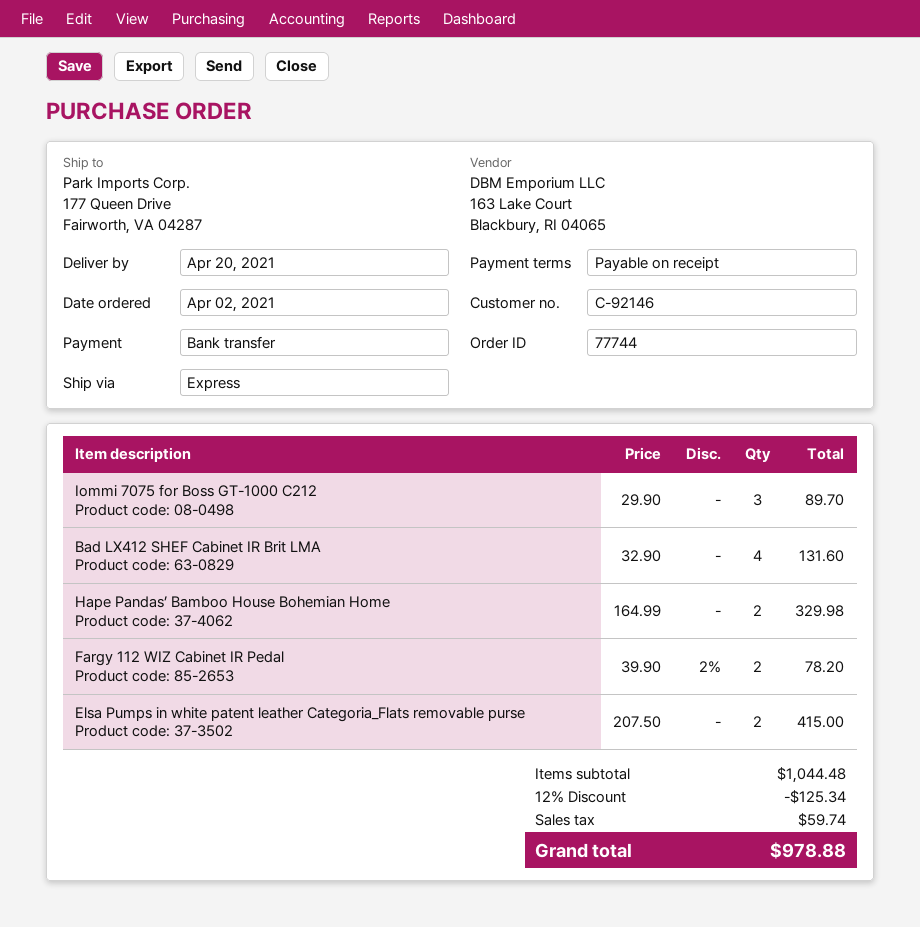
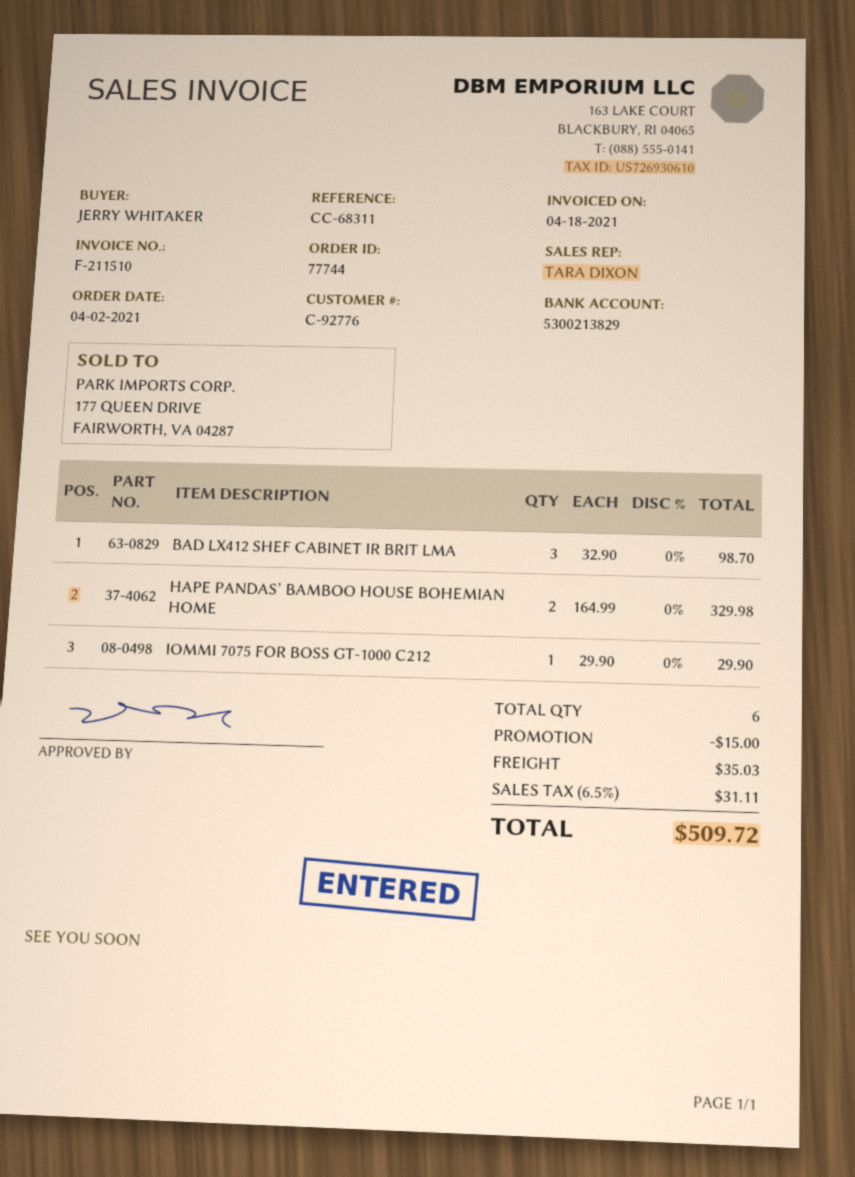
customer number: C-92146 -> C-92776
Iommi 7075 for Boss GT-1000 C212: 3 x 29.90 = 89.70 -> 1 x 29.90 = 29.90
Bad LX412 SHEF Cabinet IR Brit LMA: 4 x 32.90 = 131.60 -> 3 x 32.90 = 98.70
Fargy 112 WIZ Cabinet IR Pedal: 2 x 39.90 - 2% = 78.20 -> none
Elsa Pumps in white patent leather Categoria_Flats removable purse: 2 x 207.50 = 415.00 -> none
discount: 125.34 -> 15.00
shipping: none -> 35.03
tax: 59.74 -> 31.11
total: 978.88 -> 509.72

